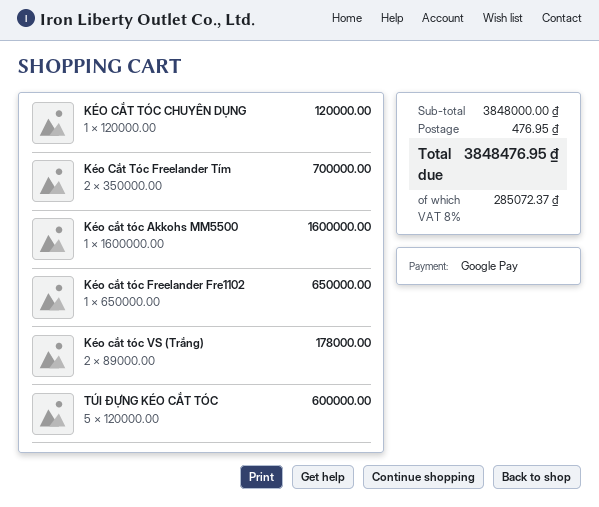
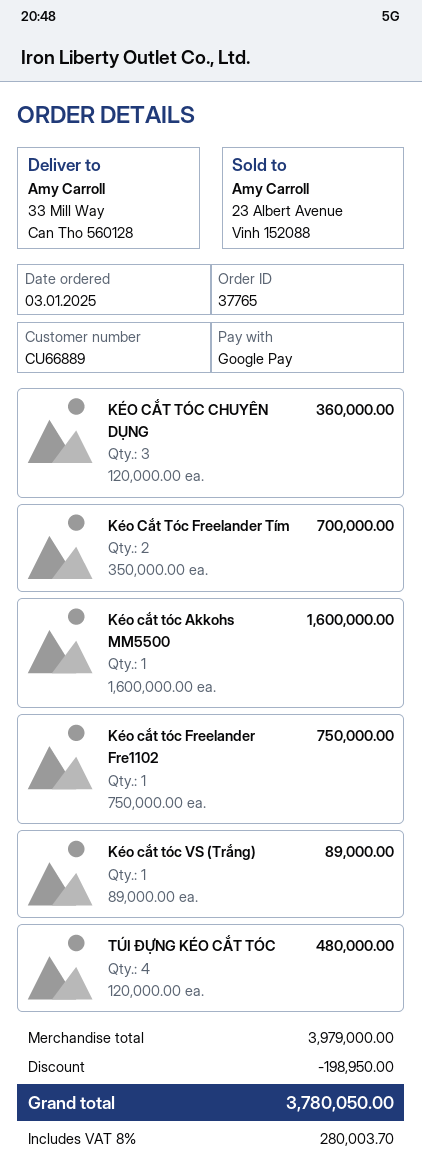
KÉO CẮT TÓC CHUYÊN DỤNG: 1 x 120000.00 = 120000.00 -> 3 x 120000.00 = 360000.00
Kéo cắt tóc Freelander Fre1102: 1 x 650000.00 = 650000.00 -> 1 x 750000.00 = 750000.00
Kéo cắt tóc VS (Trắng): 2 x 89000.00 = 178000.00 -> 1 x 89000.00 = 89000.00
TÚI ĐỰNG KÉO CẮT TÓC: 5 x 120000.00 = 600000.00 -> 4 x 120000.00 = 480000.00
subtotal: 3848000.00 -> 3979000.00
discount: none -> 198950.00
shipping: 476.95 -> none
tax: 8% = 285072.37 -> 8% = 280003.70
total: 3848476.95 -> 3780050.00

